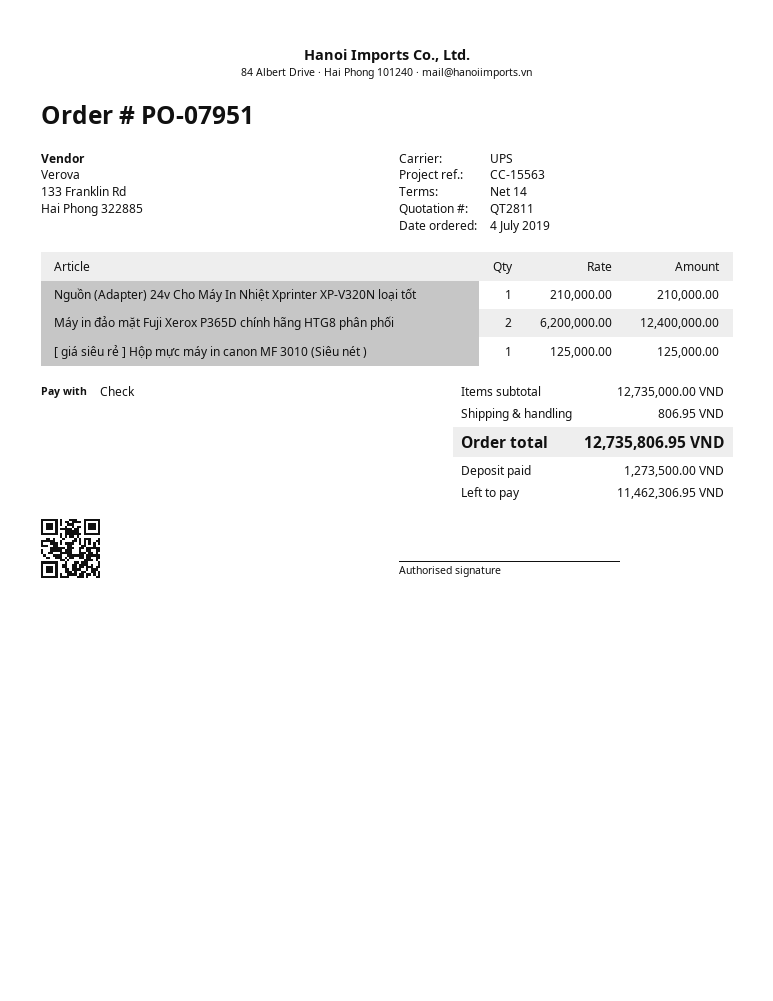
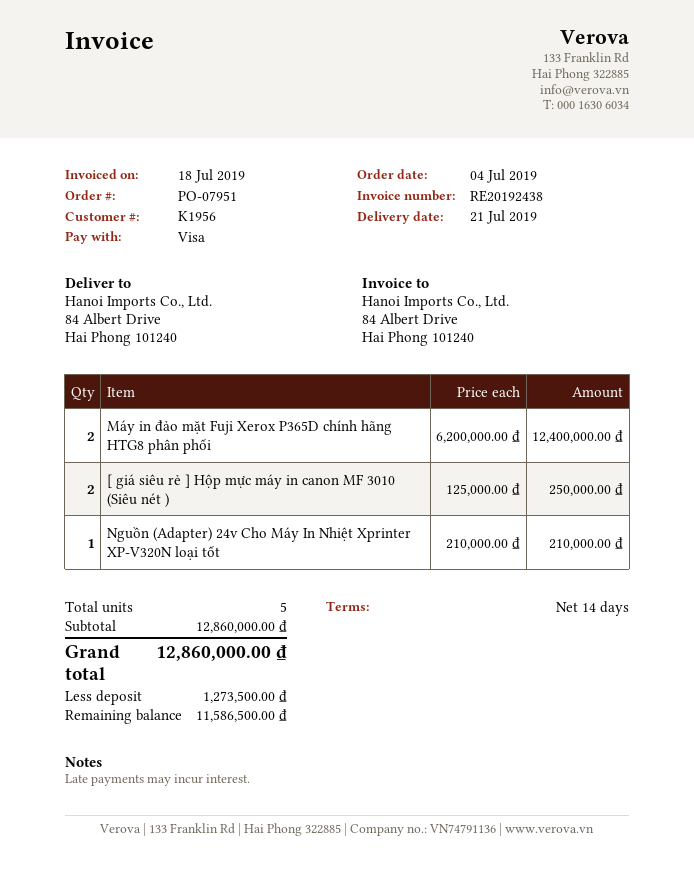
payment method: cheque -> Visa
[ giá siêu rẻ ] Hộp mực máy in canon MF 3010 (Siêu nét ): 1 x 125000.00 = 125000.00 -> 2 x 125000.00 = 250000.00
subtotal: 12735000.00 -> 12860000.00
shipping: 806.95 -> none
total: 12735806.95 -> 12860000.00
balance: 11462306.95 -> 11586500.00

